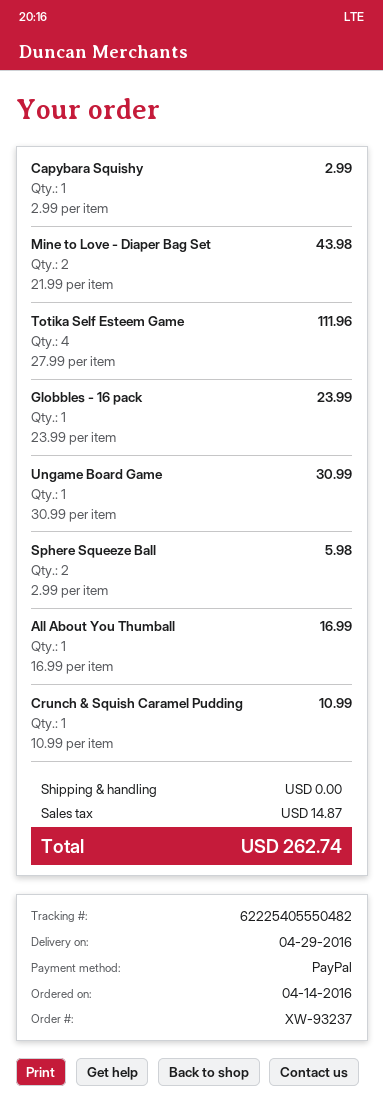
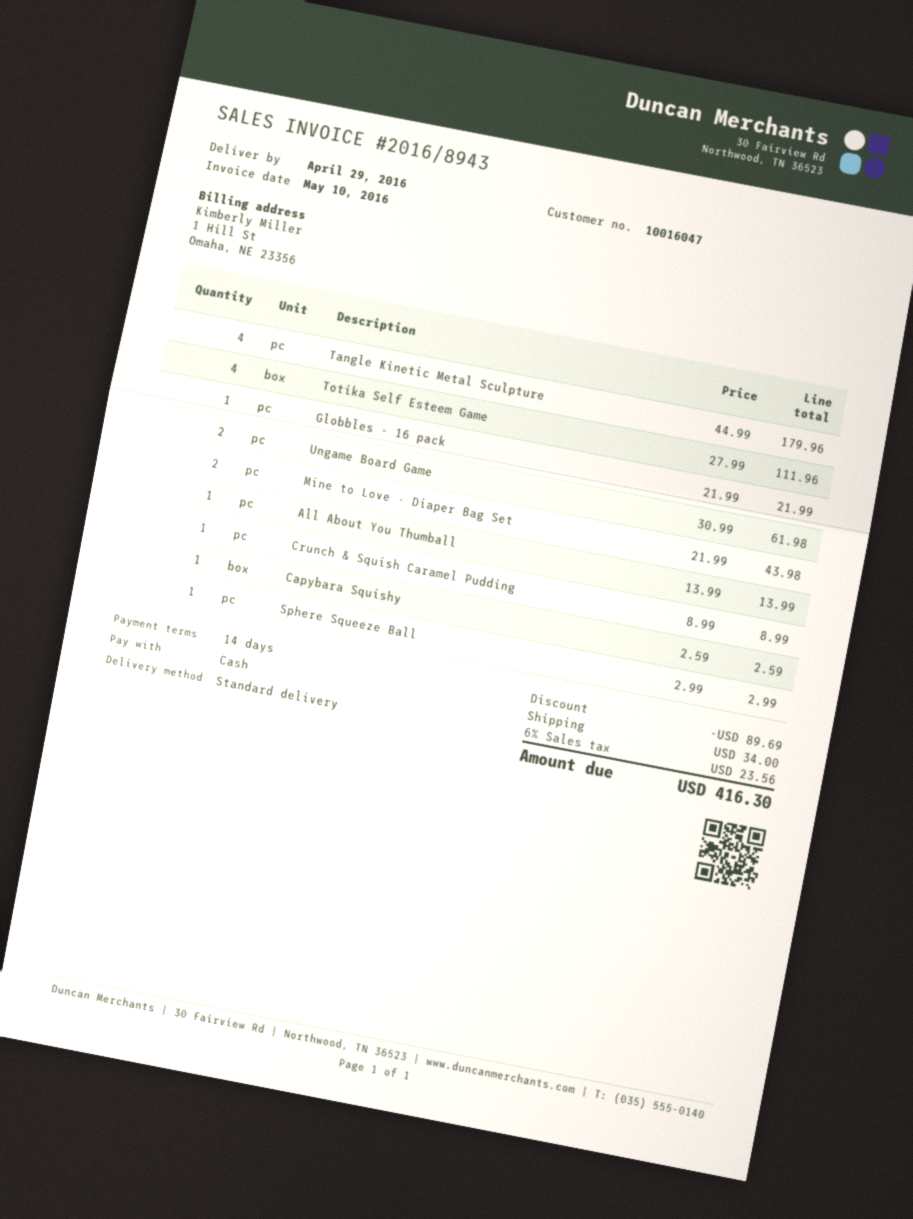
payment method: PayPal -> cash
Capybara Squishy: 1 x 2.99 = 2.99 -> 1 x 2.59 = 2.59
Globbles - 16 pack: 1 x 23.99 = 23.99 -> 1 x 21.99 = 21.99
Ungame Board Game: 1 x 30.99 = 30.99 -> 2 x 30.99 = 61.98
Sphere Squeeze Ball: 2 x 2.99 = 5.98 -> 1 x 2.99 = 2.99
All About You Thumball: 1 x 16.99 = 16.99 -> 1 x 13.99 = 13.99
Crunch & Squish Caramel Pudding: 1 x 10.99 = 10.99 -> 1 x 8.99 = 8.99
Tangle Kinetic Metal Sculpture: none -> 4 x 44.99 = 179.96
discount: none -> 89.69
shipping: 0.00 -> 34.00
tax: 14.87 -> 23.56
total: 262.74 -> 416.30

